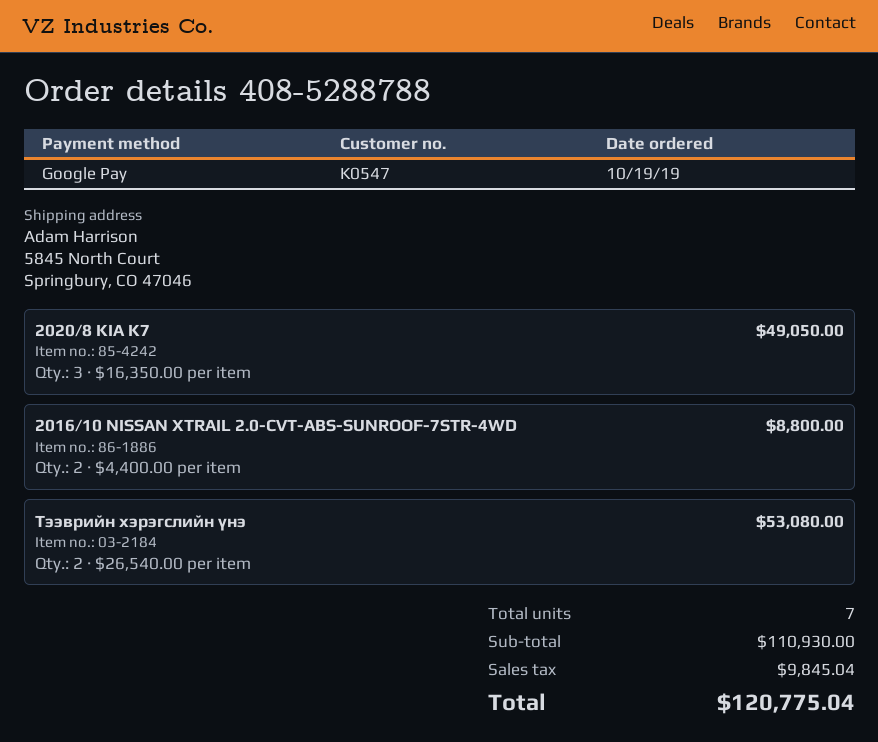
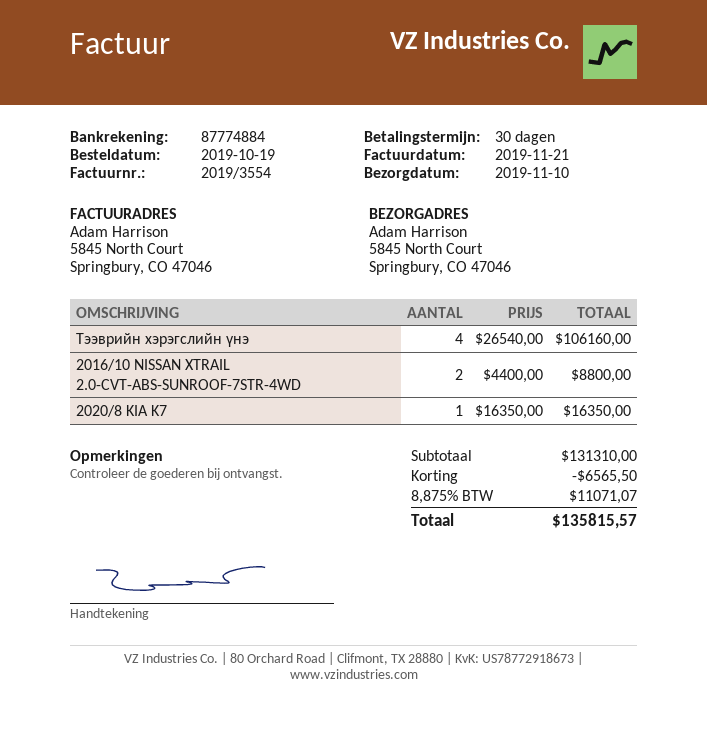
2020/8 KIA K7: 3 x 16350.00 = 49050.00 -> 1 x 16350.00 = 16350.00
Тээврийн хэрэгслийн үнэ: 2 x 26540.00 = 53080.00 -> 4 x 26540.00 = 106160.00
subtotal: 110930.00 -> 131310.00
discount: none -> 6565.50
tax: 9845.04 -> 11071.07
total: 120775.04 -> 135815.57

